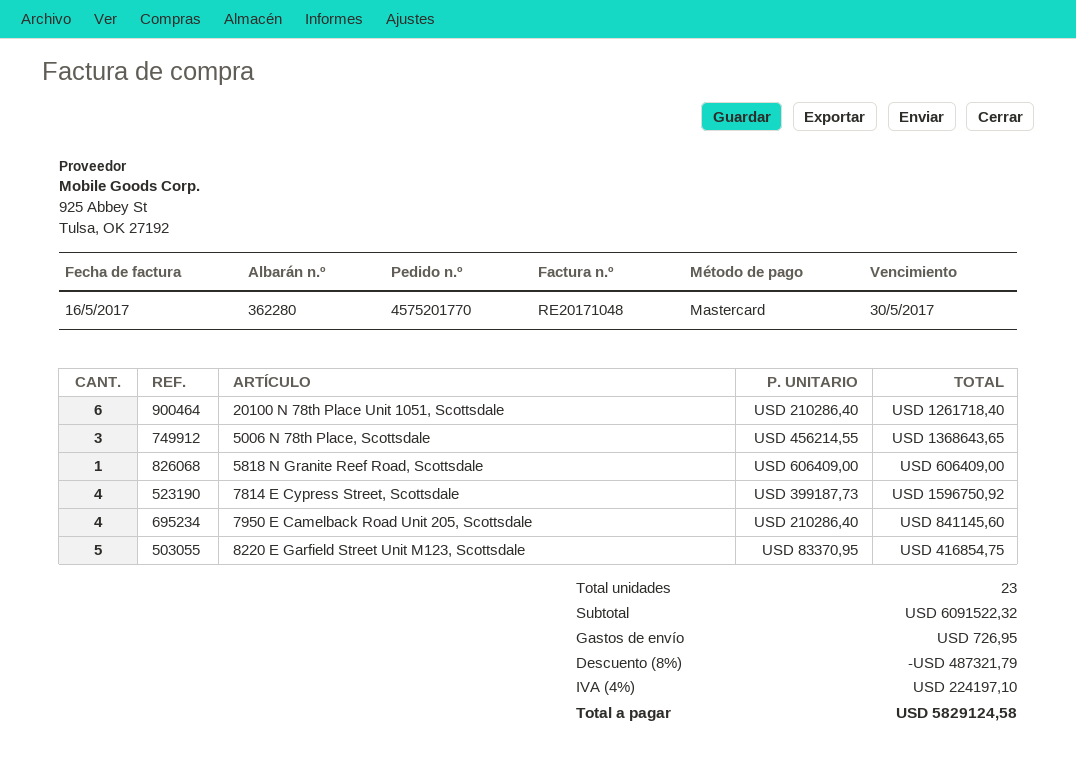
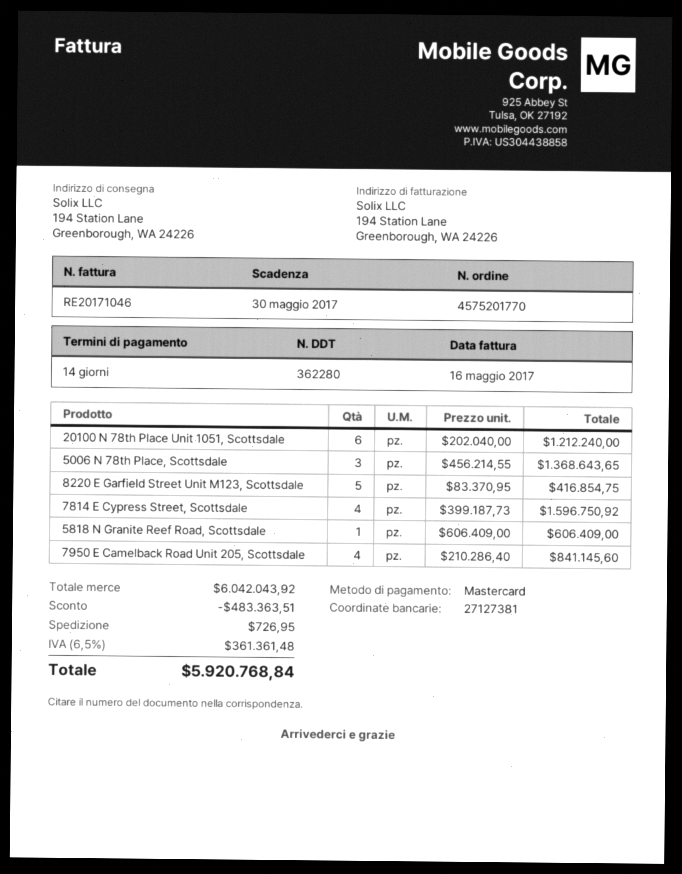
invoice number: RE20171048 -> RE20171046
20100 N 78th Place Unit 1051, Scottsdale: 6 x 210286.40 = 1261718.40 -> 6 x 202040.00 = 1212240.00
subtotal: 6091522.32 -> 6042043.92
discount: 487321.79 -> 483363.51
tax: 4% = 224197.10 -> 6.5% = 361361.48
total: 5829124.58 -> 5920768.84

